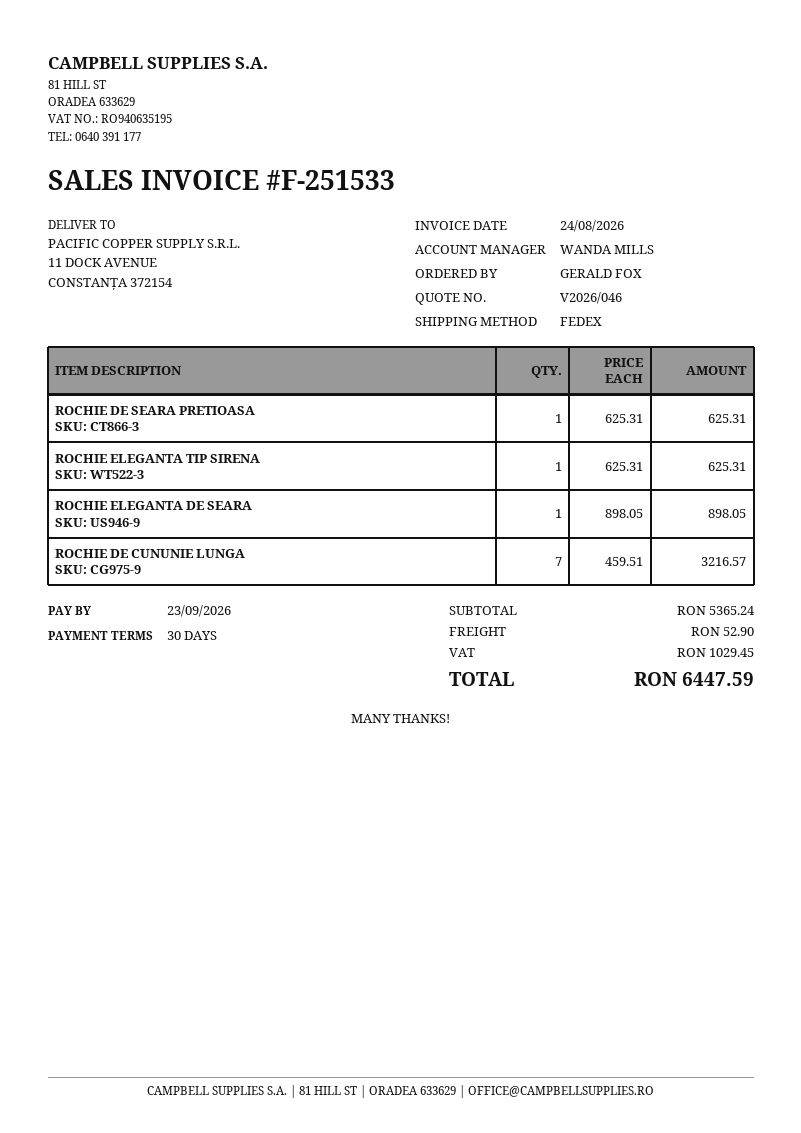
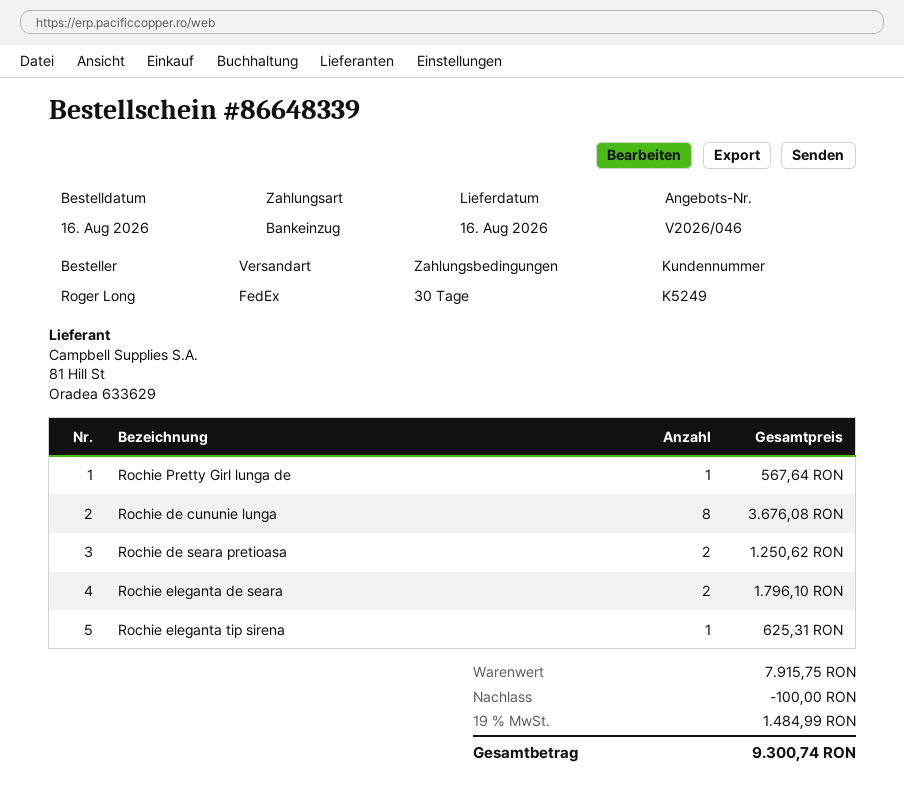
ordered by: GERALD FOX -> Roger Long
ROCHIE DE SEARA PRETIOASA: 1 for 625.31 -> 2 for 1250.62
ROCHIE ELEGANTA DE SEARA: 1 for 898.05 -> 2 for 1796.10
ROCHIE DE CUNUNIE LUNGA: 7 for 3216.57 -> 8 for 3676.08
Rochie Pretty Girl lunga de: none -> 1 for 567.64
subtotal: 5365.24 -> 7915.75
discount: none -> 100.00
shipping: 52.90 -> none
tax: 1029.45 -> 1484.99
total: 6447.59 -> 9300.74

